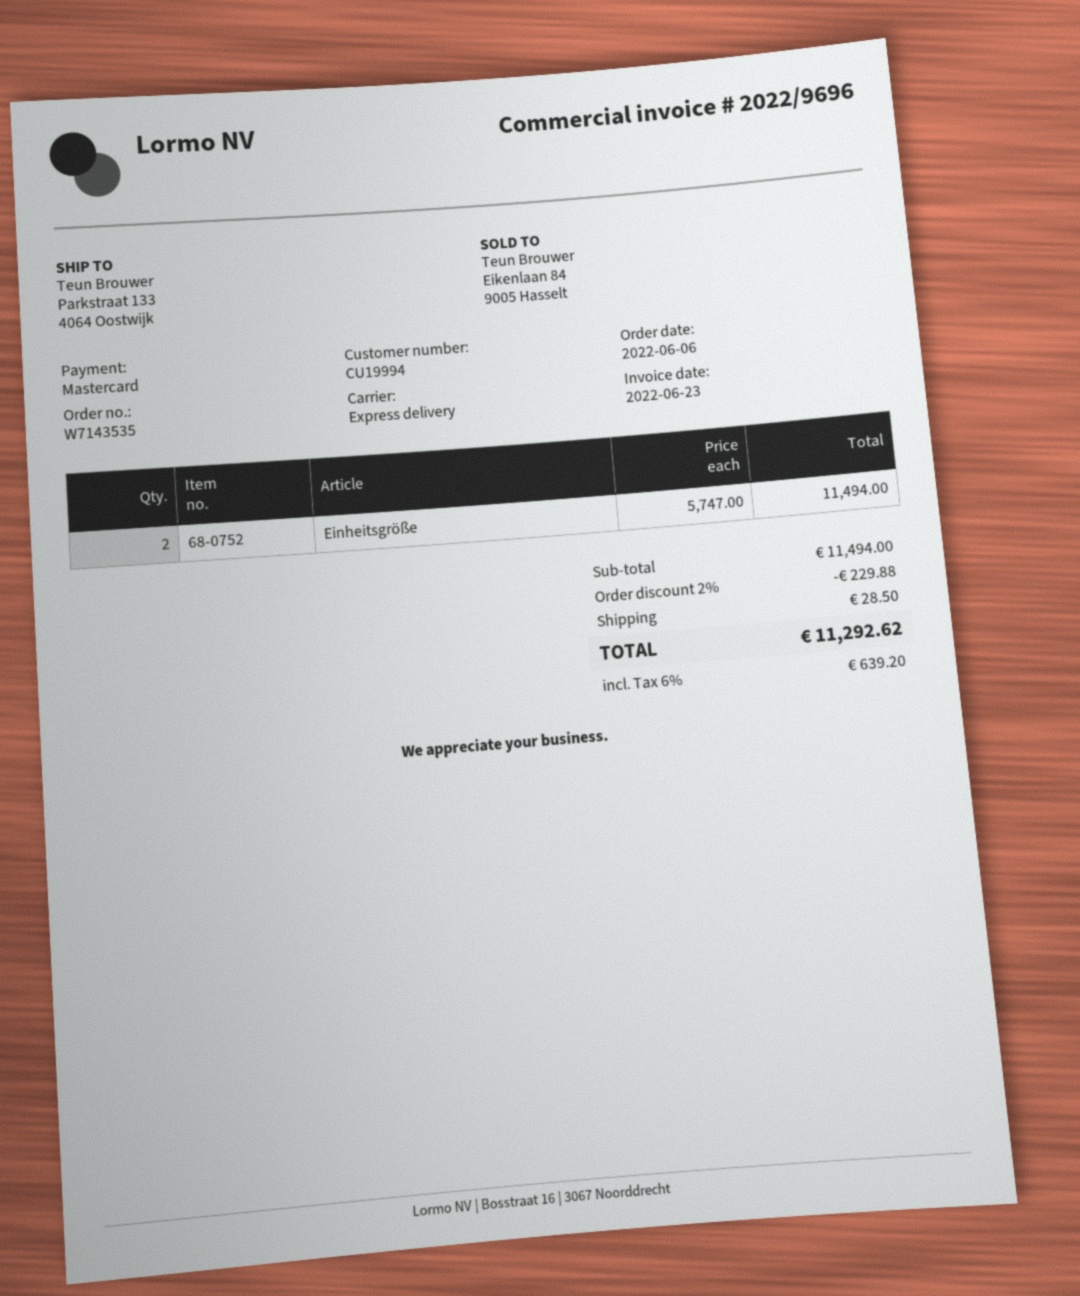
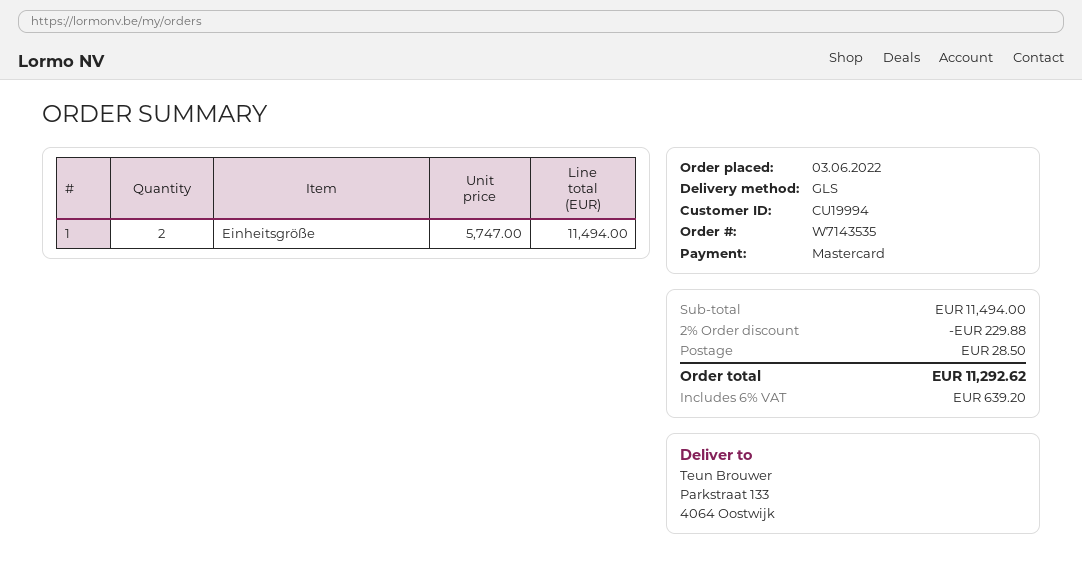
order date: 2022-06-06 -> 2022-06-03
shipping method: express -> GLS

